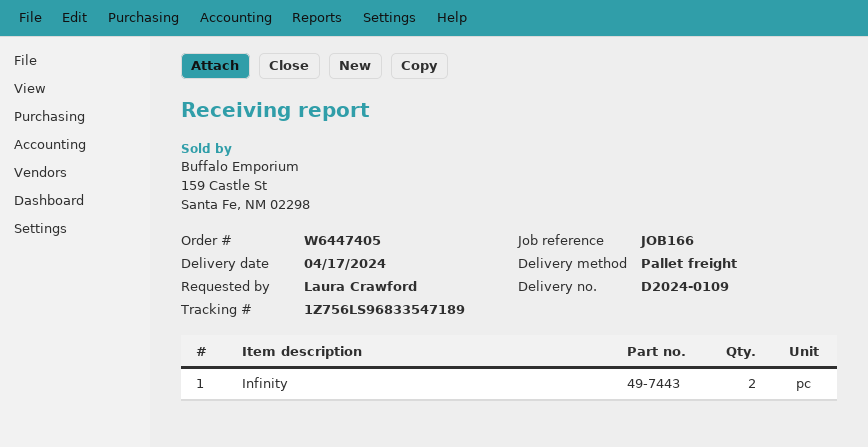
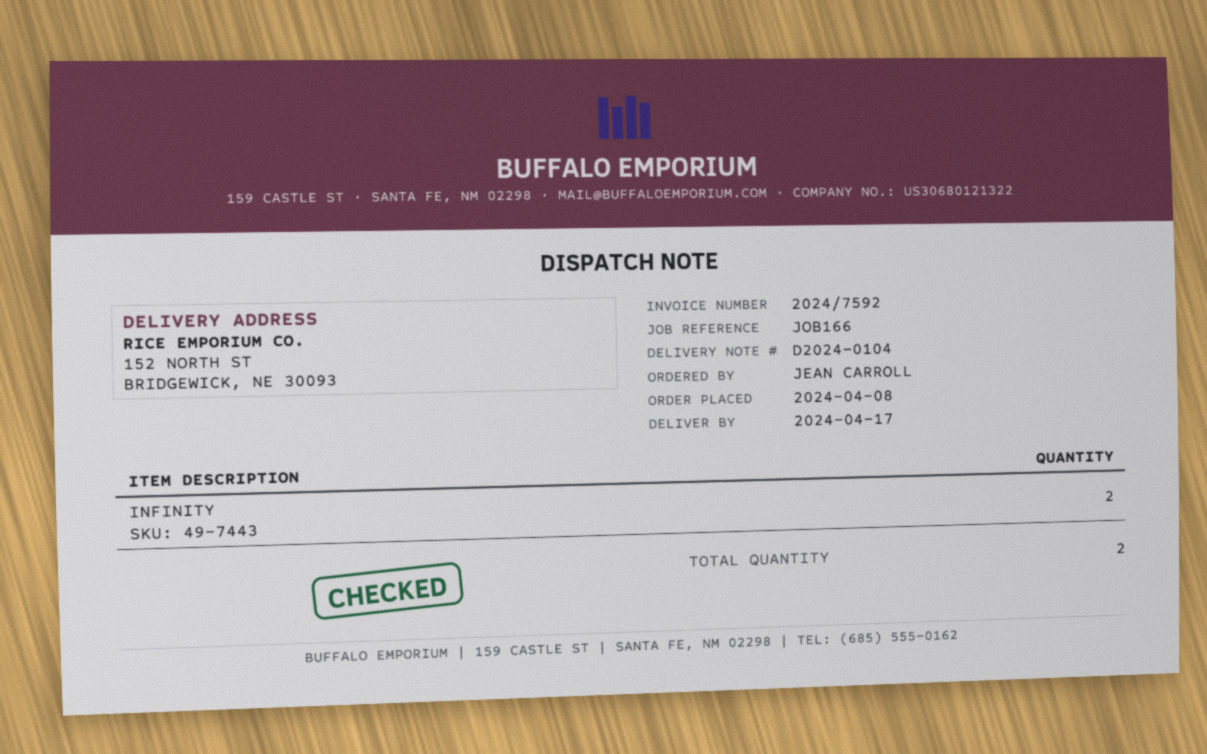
delivery note number: D2024-0109 -> D2024-0104
ordered by: Laura Crawford -> JEAN CARROLL

